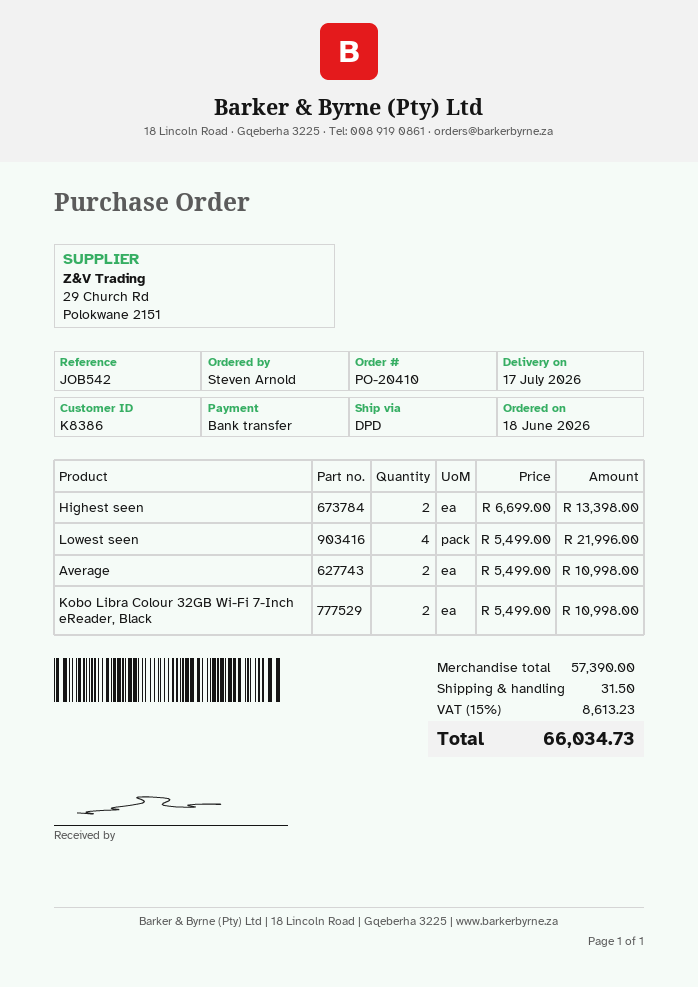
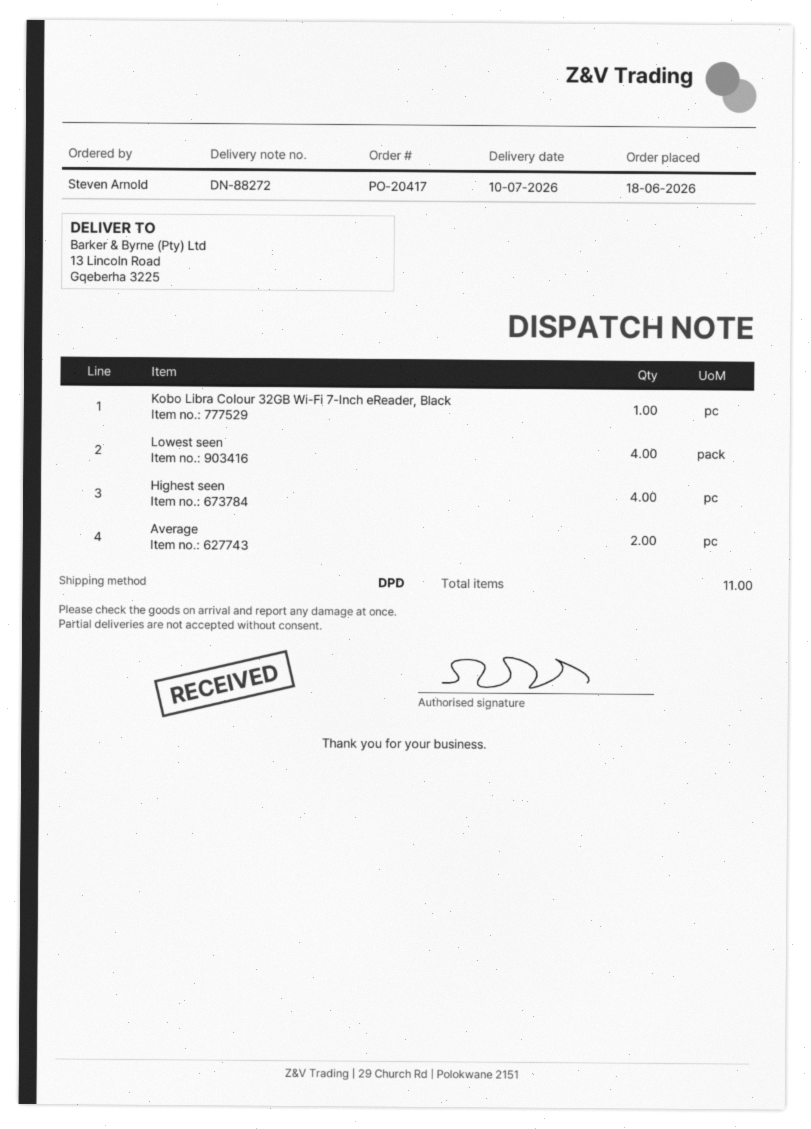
order number: PO-20410 -> PO-20417
delivery date: 2026-07-17 -> 2026-07-10
Highest seen: 2 -> 4
Kobo Libra Colour 32GB Wi-Fi 7-Inch eReader, Black: 2 -> 1

